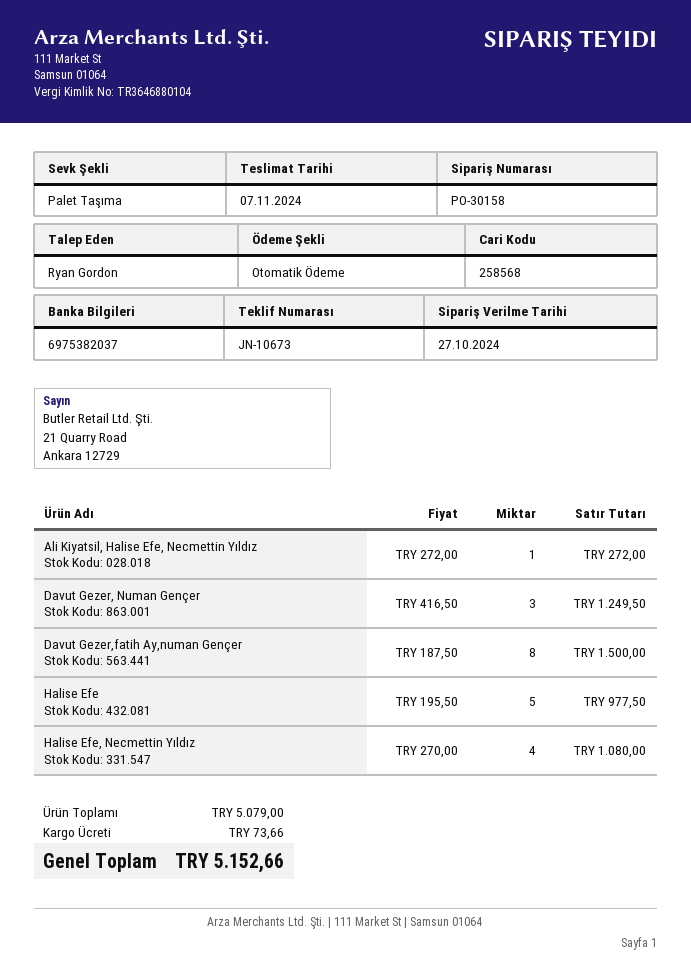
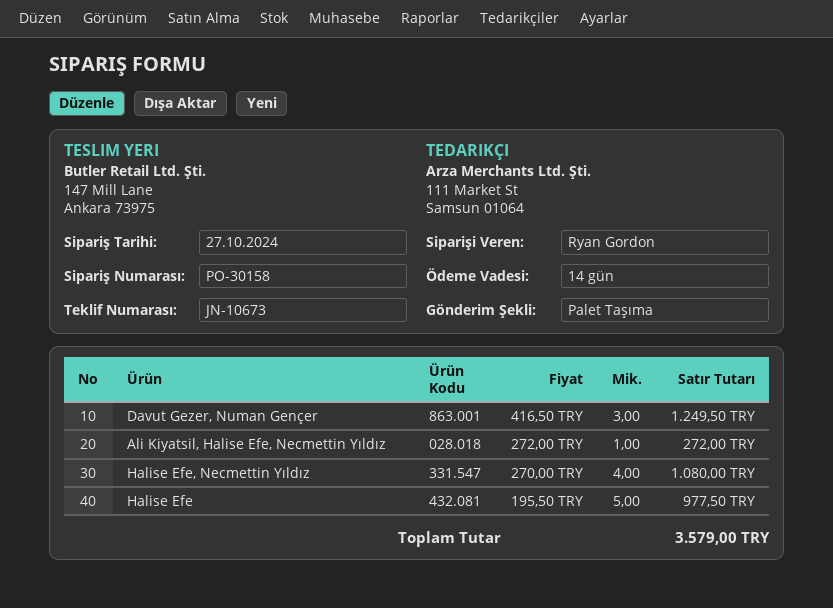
Davut Gezer,fatih Ay,numan Gençer: 8 x 187.50 = 1500.00 -> none
shipping: 73.66 -> none
total: 5152.66 -> 3579.00

